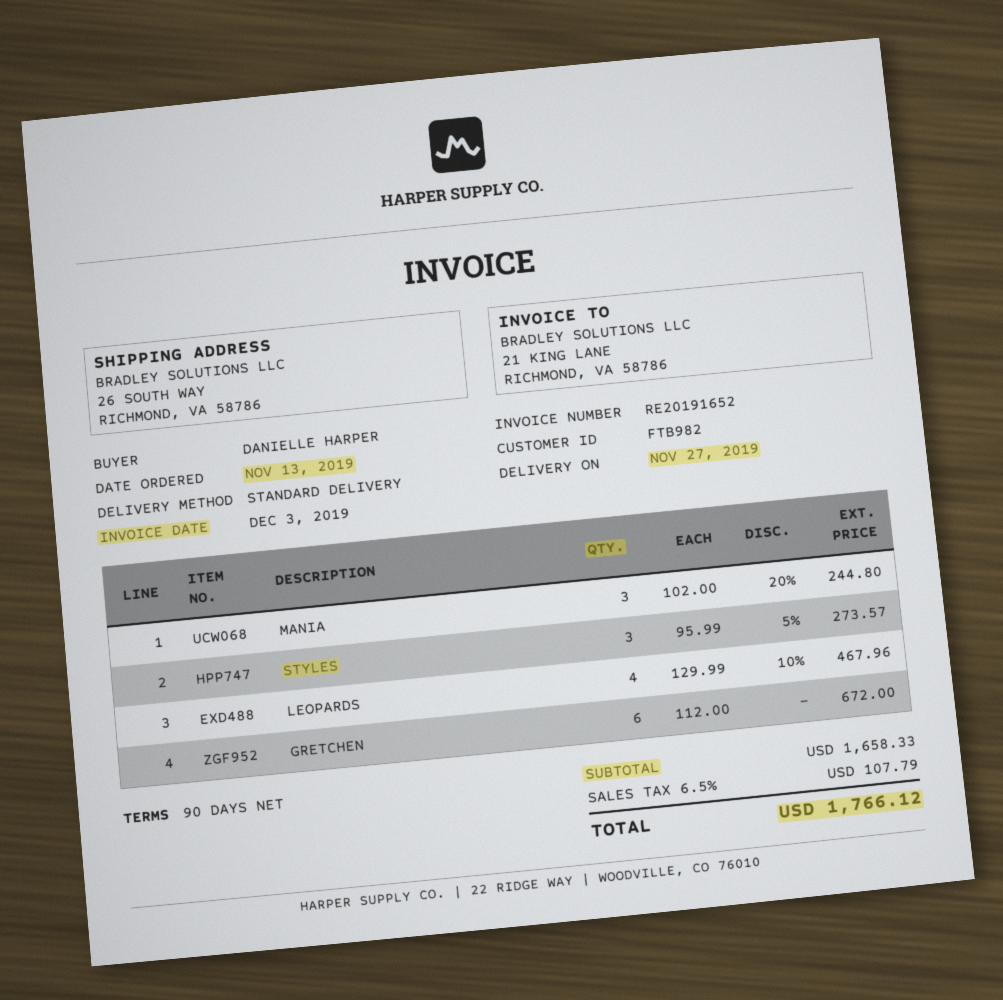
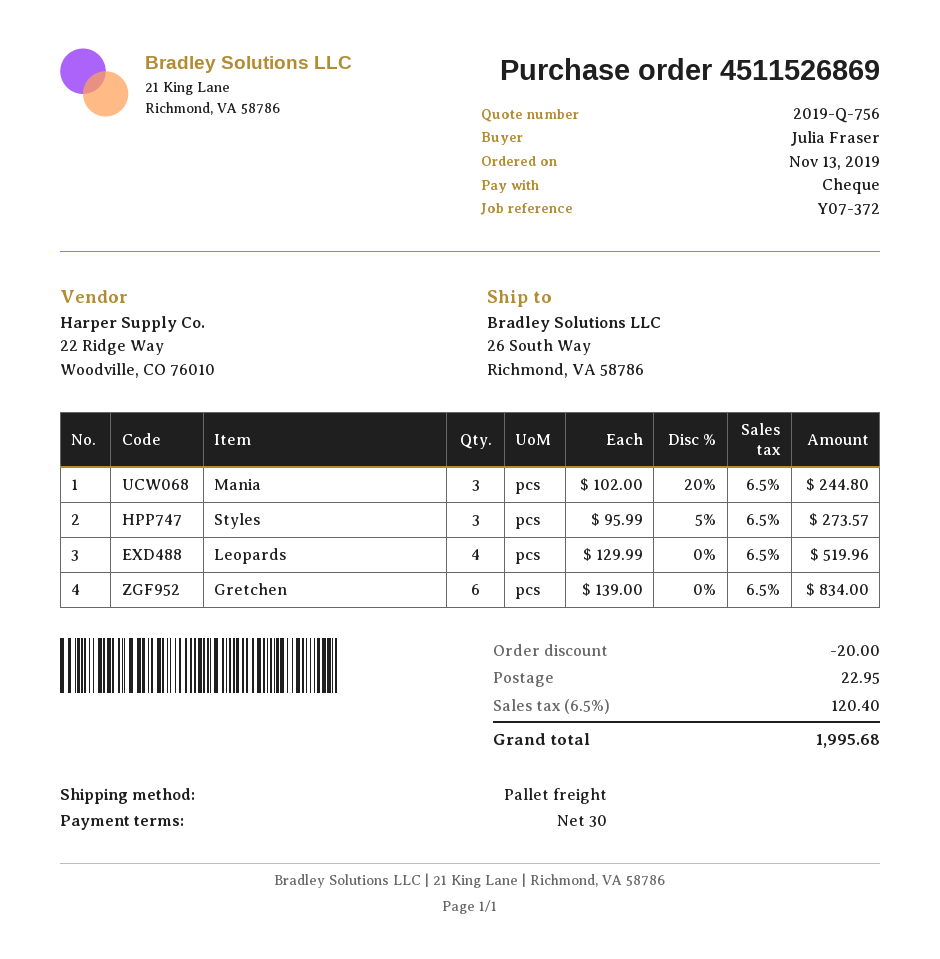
payment terms: 90 days -> 30 days
ordered by: DANIELLE HARPER -> Julia Fraser
shipping method: standard -> pallet freight
LEOPARDS: 4 x 129.99 - 10% = 467.96 -> 4 x 129.99 = 519.96
GRETCHEN: 6 x 112.00 = 672.00 -> 6 x 139.00 = 834.00
discount: none -> 20.00
shipping: none -> 22.95
tax: 6.5% = 107.79 -> 6.5% = 120.40
total: 1766.12 -> 1995.68

